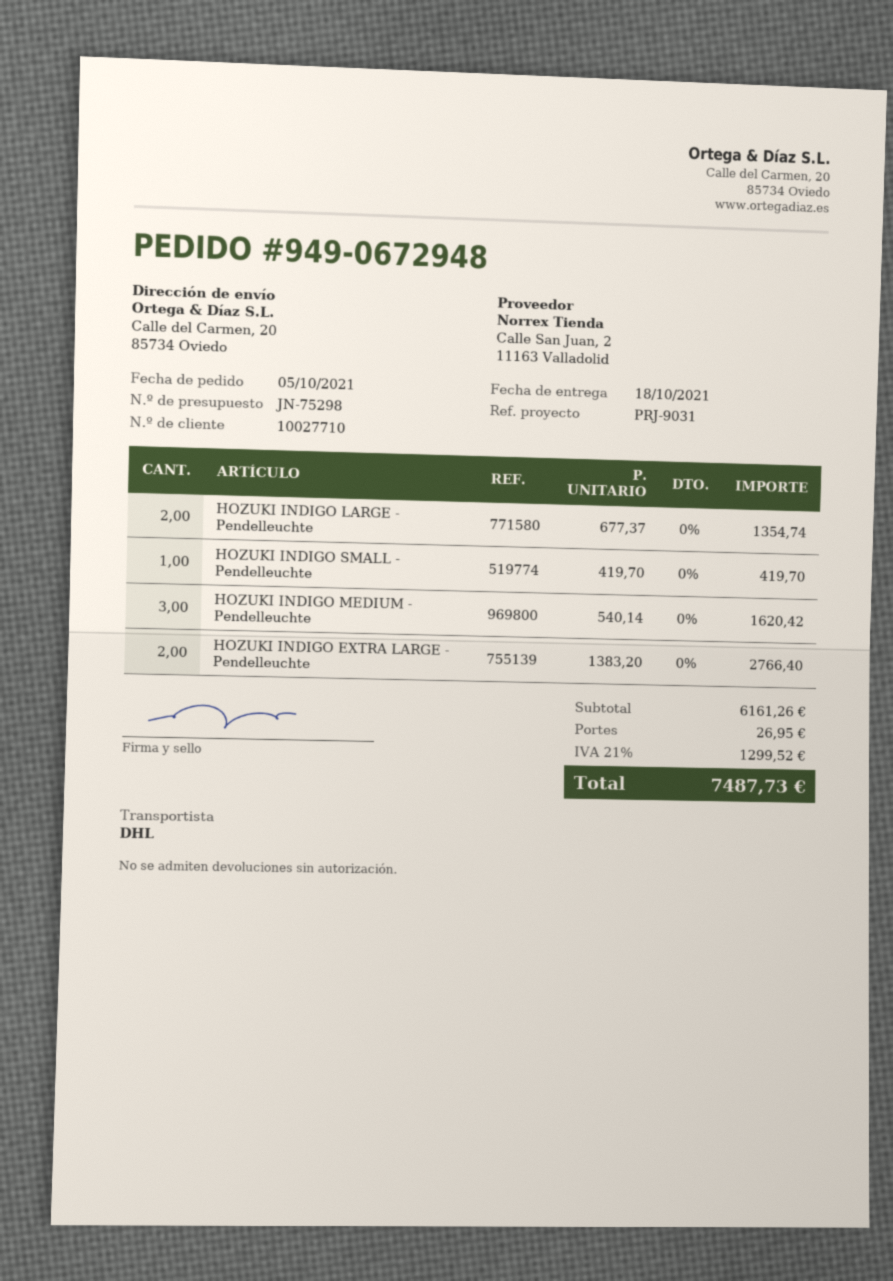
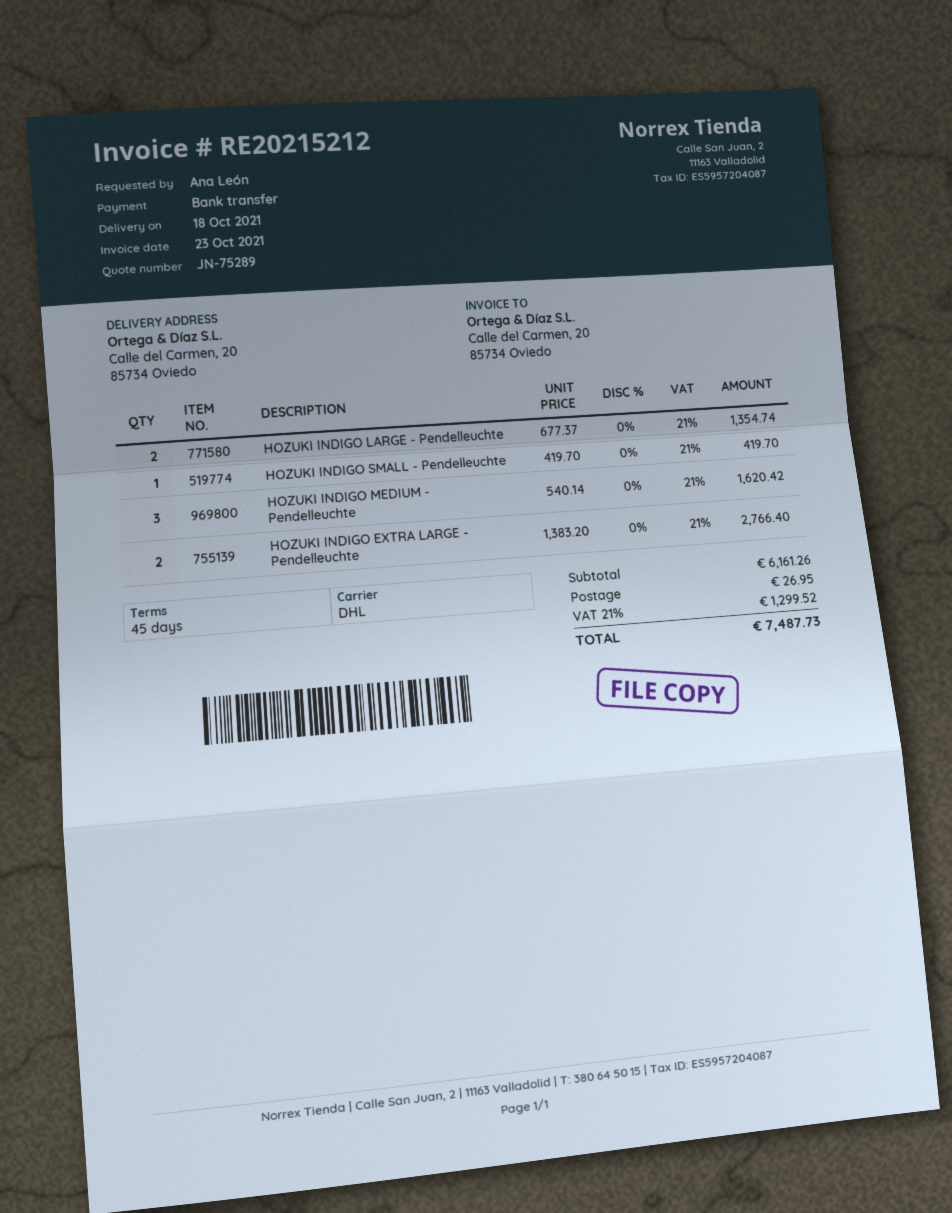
quote number: JN-75298 -> JN-75289

